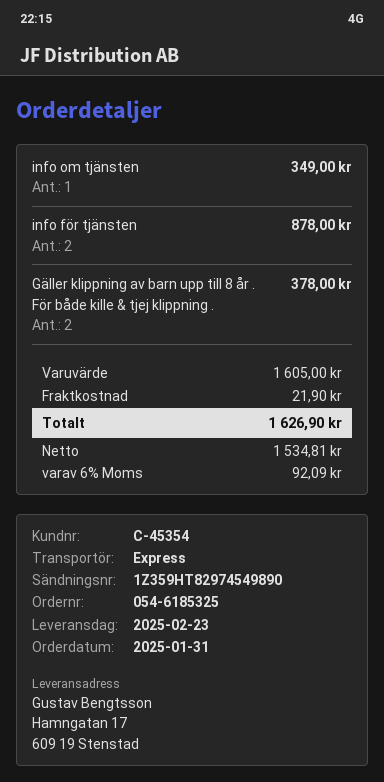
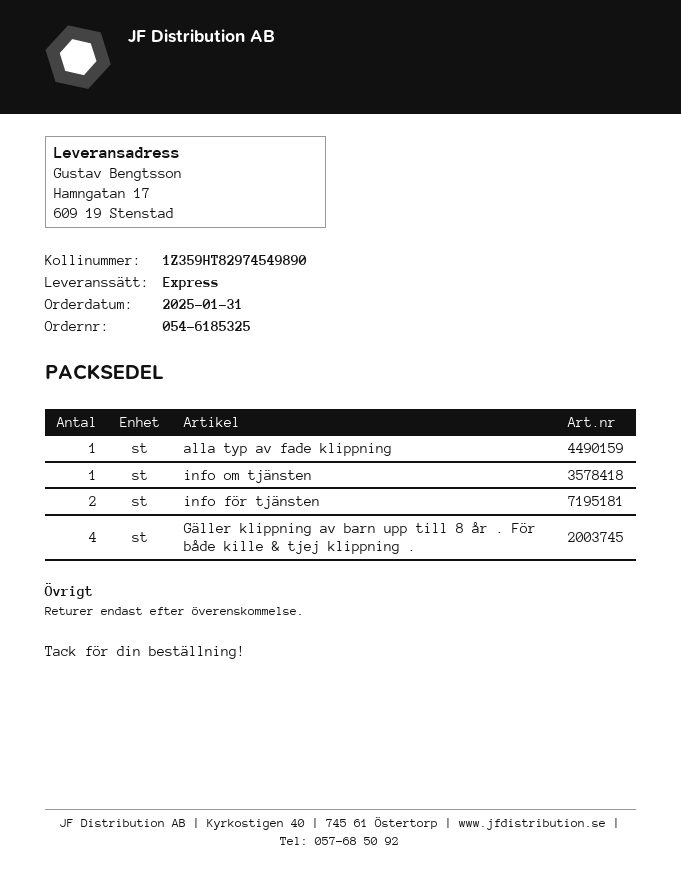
Gäller klippning av barn upp till 8 år . För både kille & tjej klippning .: 2 -> 4
alla typ av fade klippning: none -> 1

